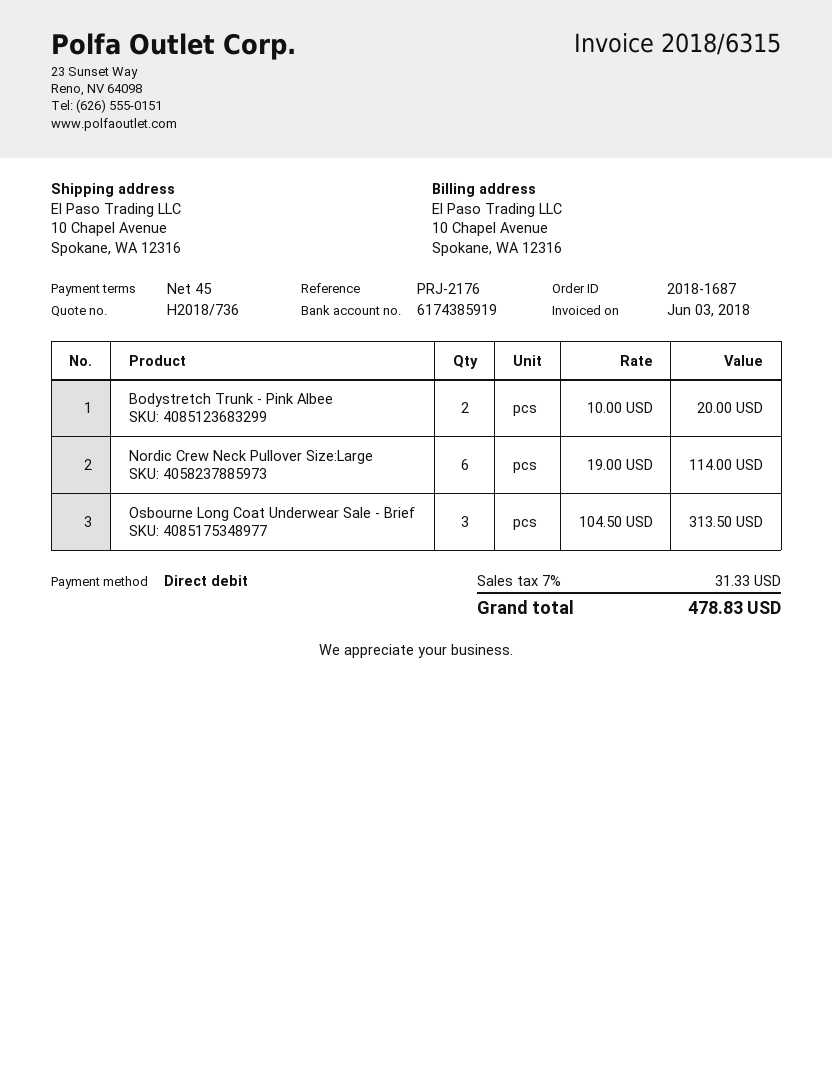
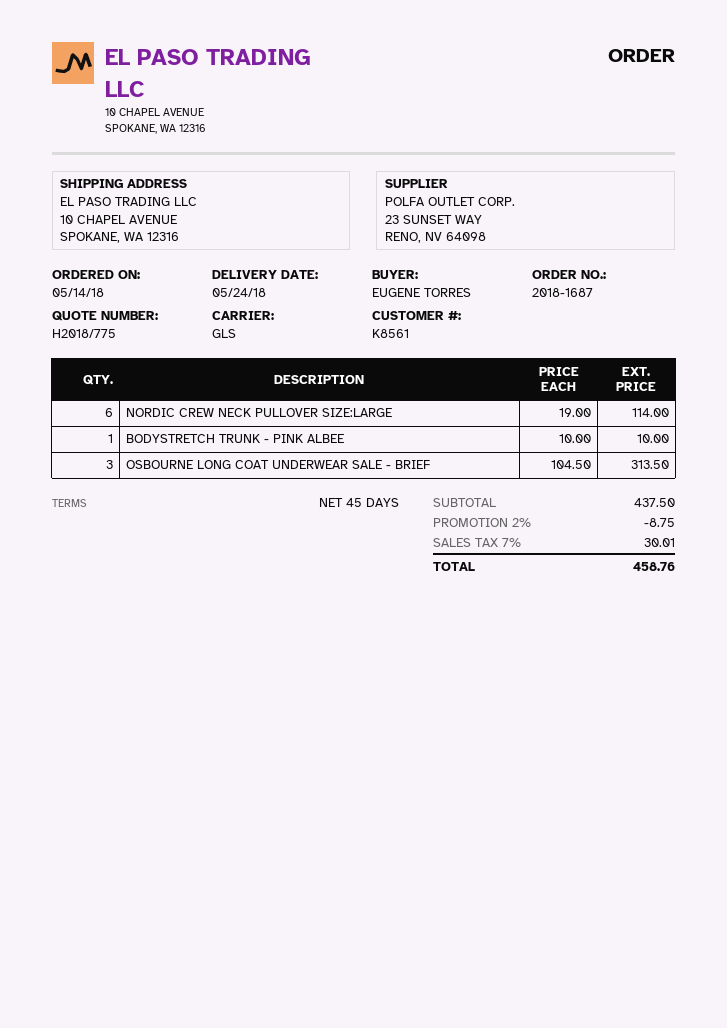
quote number: H2018/736 -> H2018/775
Bodystretch Trunk - Pink Albee: 2 x 10.00 = 20.00 -> 1 x 10.00 = 10.00
discount: none -> 2% = 8.75
tax: 7% = 31.33 -> 7% = 30.01
total: 478.83 -> 458.76

